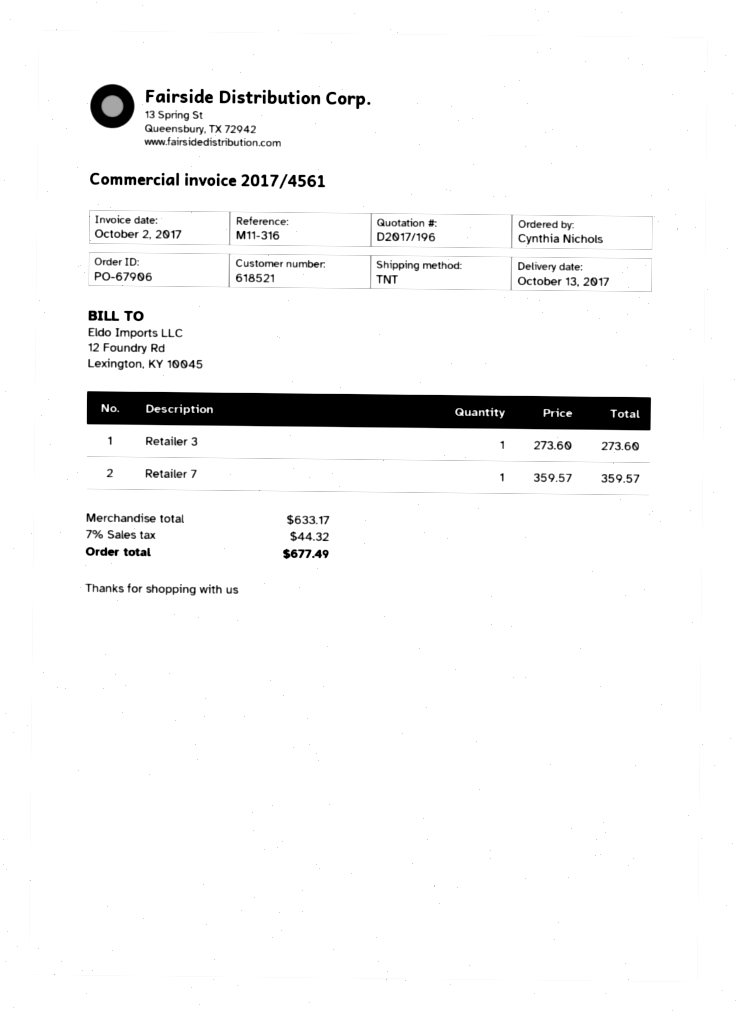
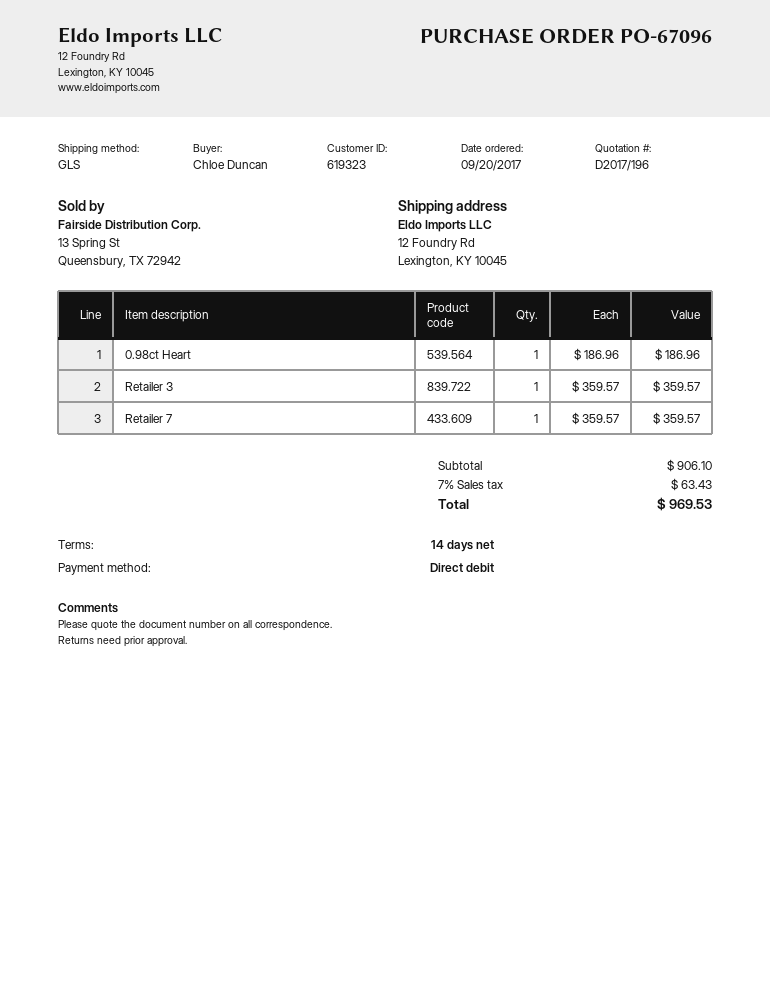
order number: PO-67906 -> PO-67096
customer number: 618521 -> 619323
ordered by: Cynthia Nichols -> Chloe Duncan
shipping method: TNT -> GLS
Retailer 3: 1 x 273.60 = 273.60 -> 1 x 359.57 = 359.57
0.98ct Heart: none -> 1 x 186.96 = 186.96
subtotal: 633.17 -> 906.10
tax: 7% = 44.32 -> 7% = 63.43
total: 677.49 -> 969.53

